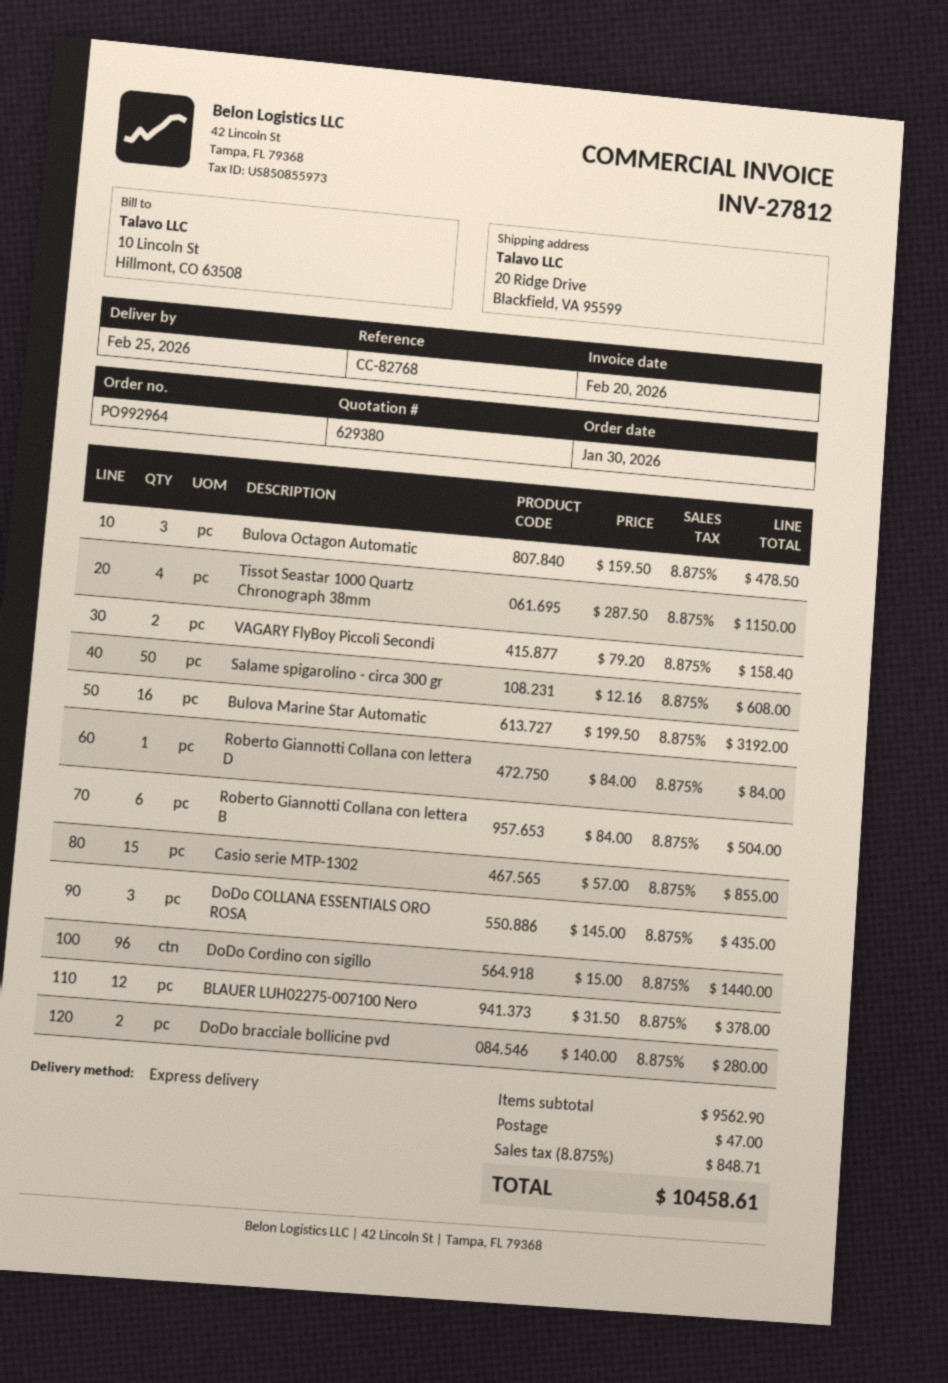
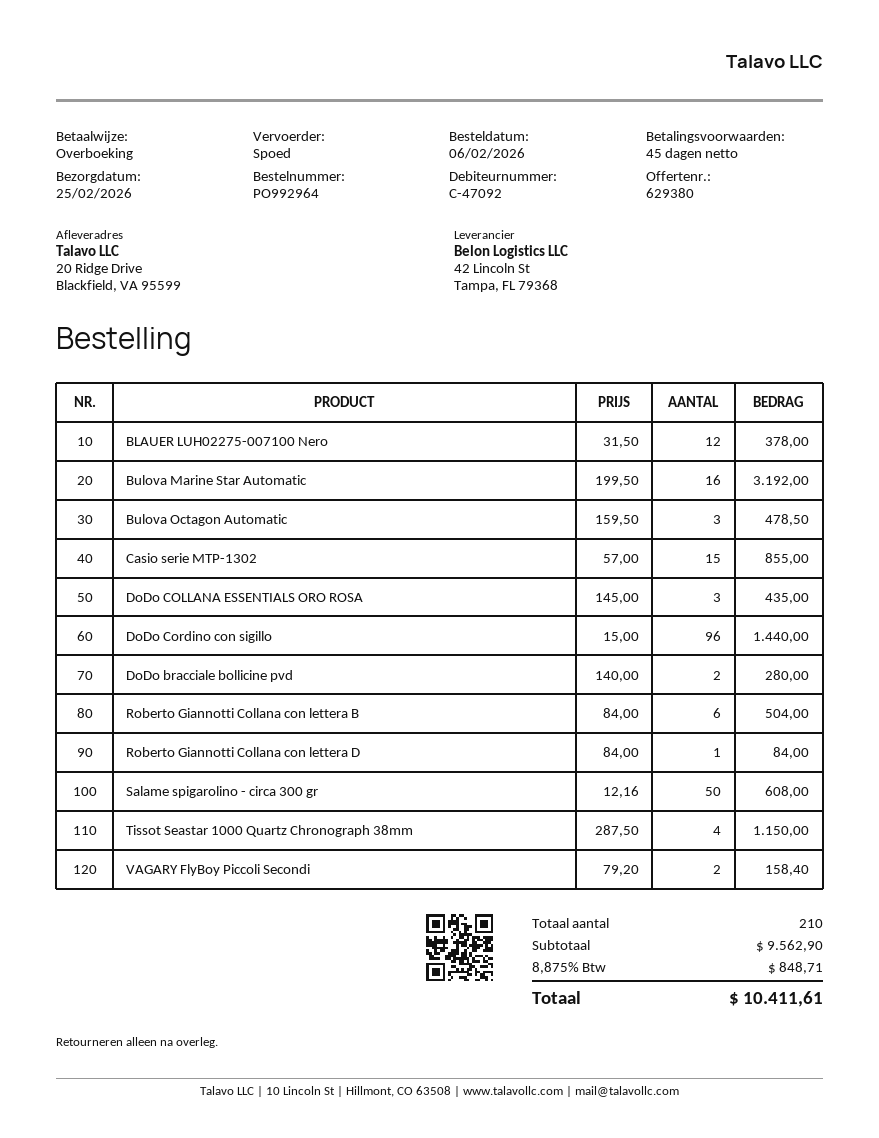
order date: 2026-01-30 -> 2026-02-06
shipping: 47.00 -> none
total: 10458.61 -> 10411.61

